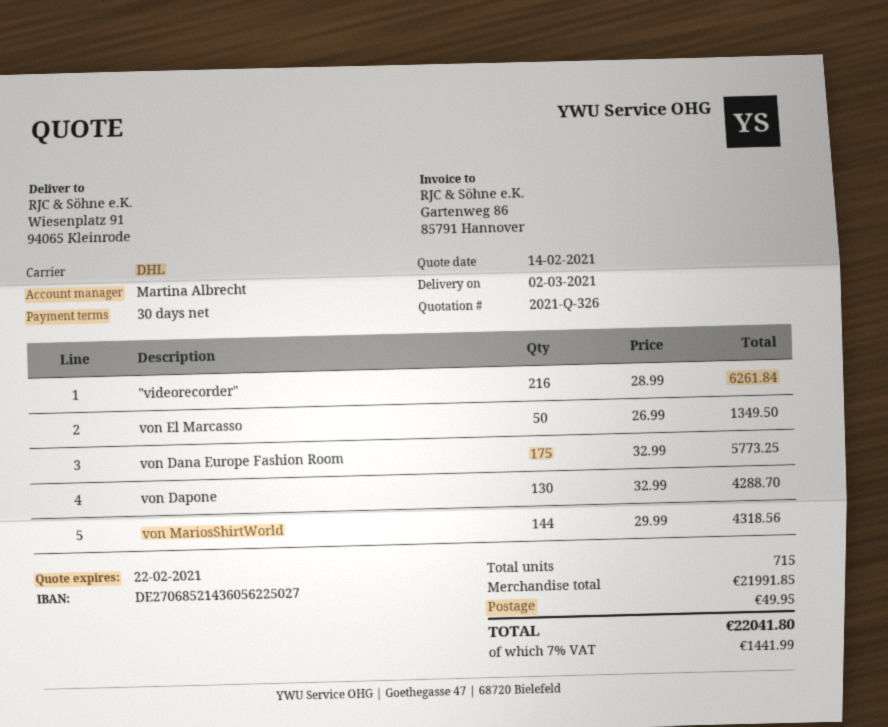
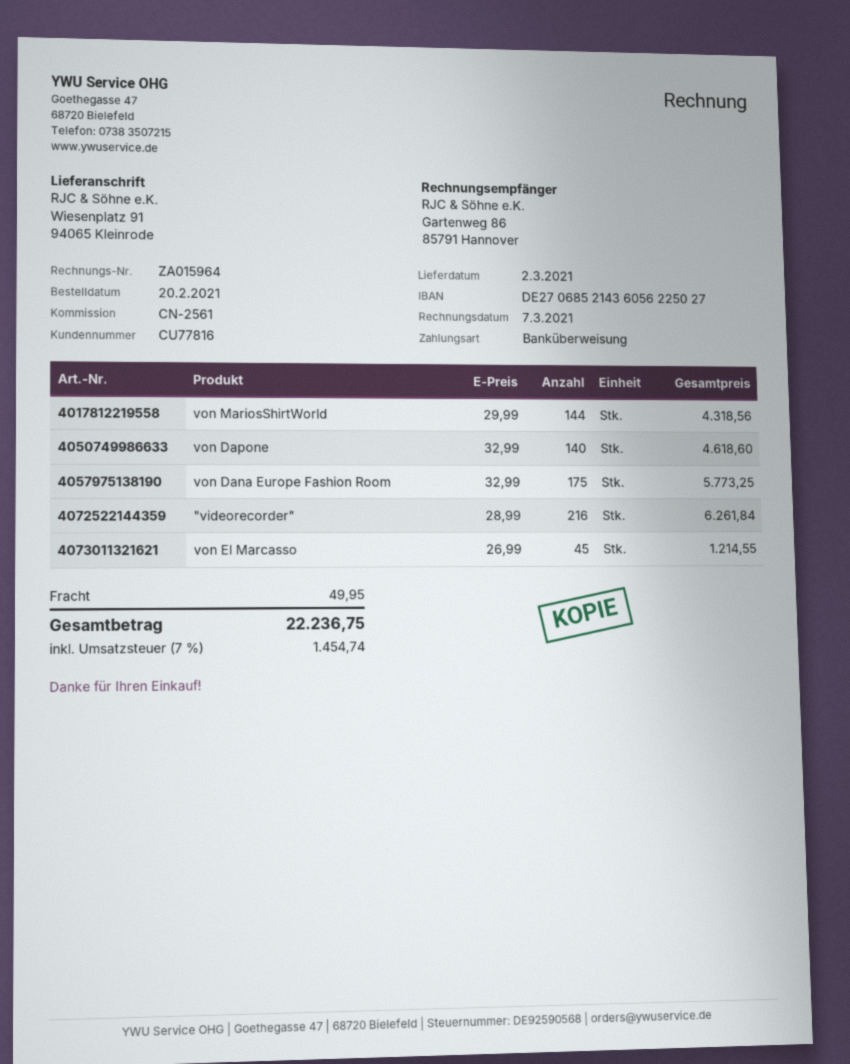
von El Marcasso: 50 x 26.99 = 1349.50 -> 45 x 26.99 = 1214.55
von Dapone: 130 x 32.99 = 4288.70 -> 140 x 32.99 = 4618.60
tax: 7% = 1441.99 -> 7% = 1454.74
total: 22041.80 -> 22236.75

